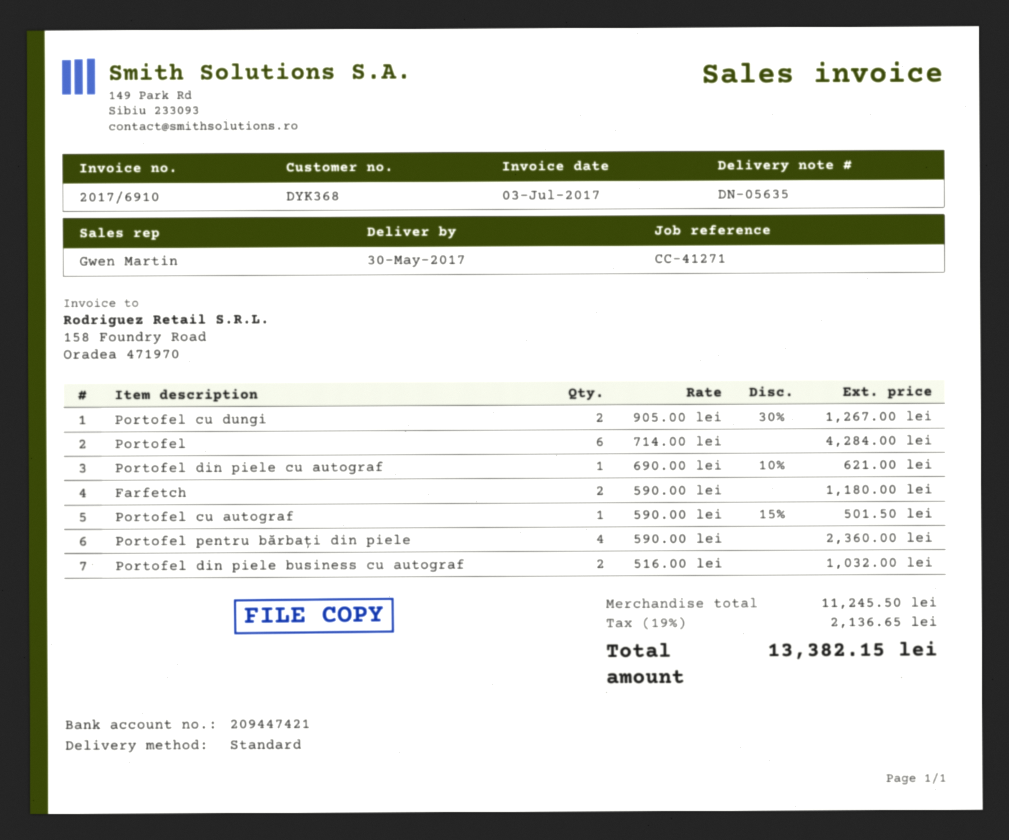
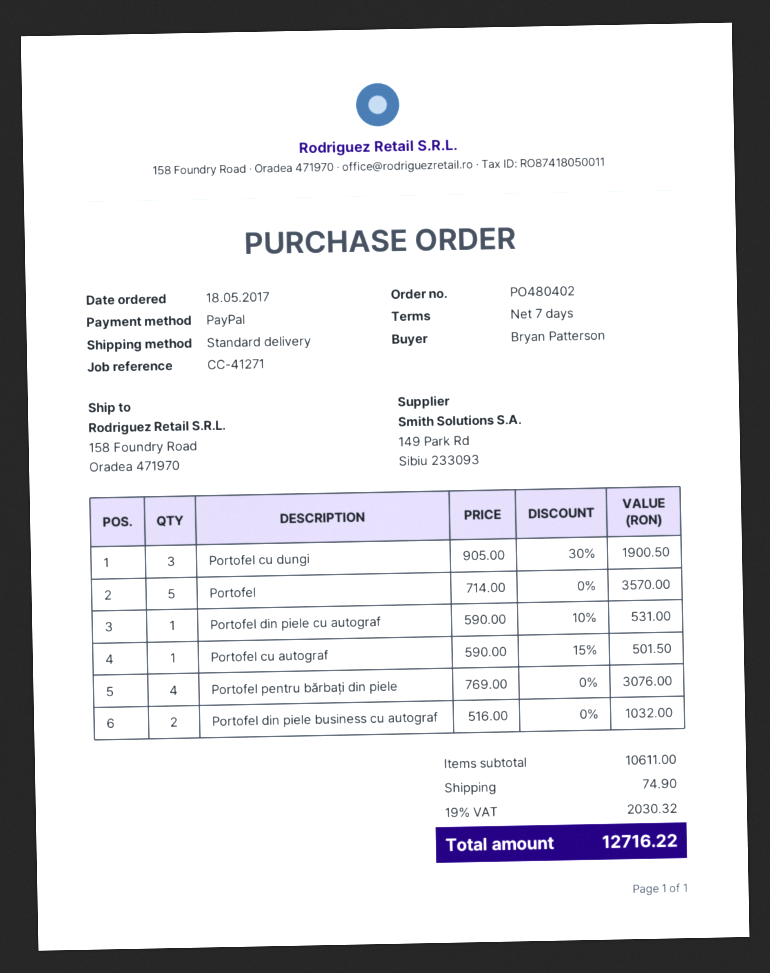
Portofel cu dungi: 2 x 905.00 - 30% = 1267.00 -> 3 x 905.00 - 30% = 1900.50
Portofel: 6 x 714.00 = 4284.00 -> 5 x 714.00 = 3570.00
Portofel din piele cu autograf: 1 x 690.00 - 10% = 621.00 -> 1 x 590.00 - 10% = 531.00
Farfetch: 2 x 590.00 = 1180.00 -> none
Portofel pentru bărbați din piele: 4 x 590.00 = 2360.00 -> 4 x 769.00 = 3076.00
subtotal: 11245.50 -> 10611.00
shipping: none -> 74.90
tax: 19% = 2136.65 -> 19% = 2030.32
total: 13382.15 -> 12716.22

